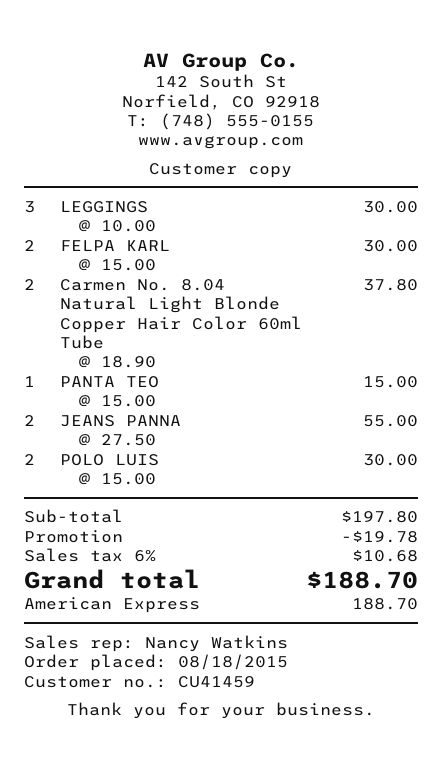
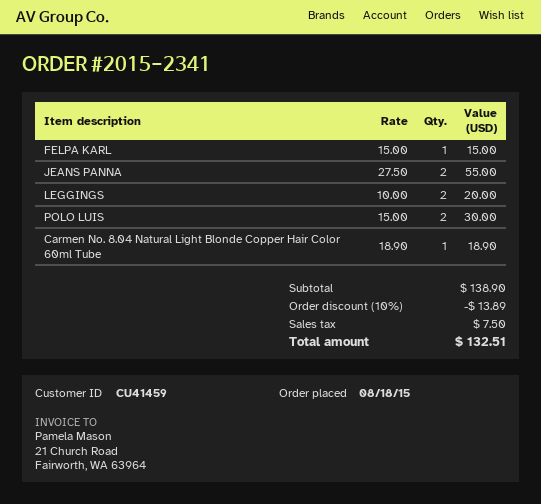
LEGGINGS: 3 x 10.00 = 30.00 -> 2 x 10.00 = 20.00
FELPA KARL: 2 x 15.00 = 30.00 -> 1 x 15.00 = 15.00
Carmen No. 8.04 Natural Light Blonde Copper Hair Color 60ml Tube: 2 x 18.90 = 37.80 -> 1 x 18.90 = 18.90
PANTA TEO: 1 x 15.00 = 15.00 -> none
subtotal: 197.80 -> 138.90
discount: 19.78 -> 13.89
tax: 10.68 -> 7.50
total: 188.70 -> 132.51

